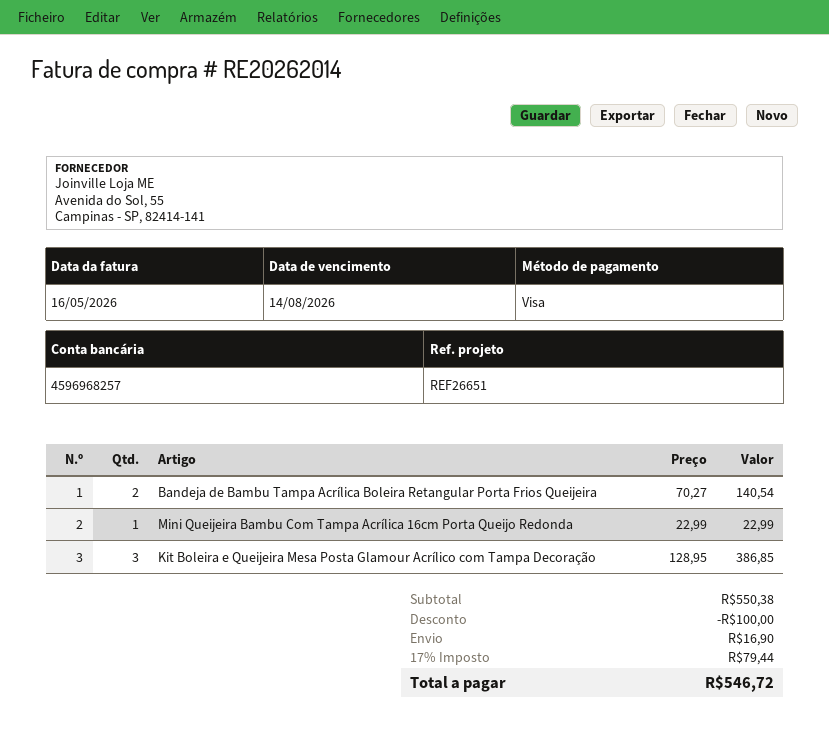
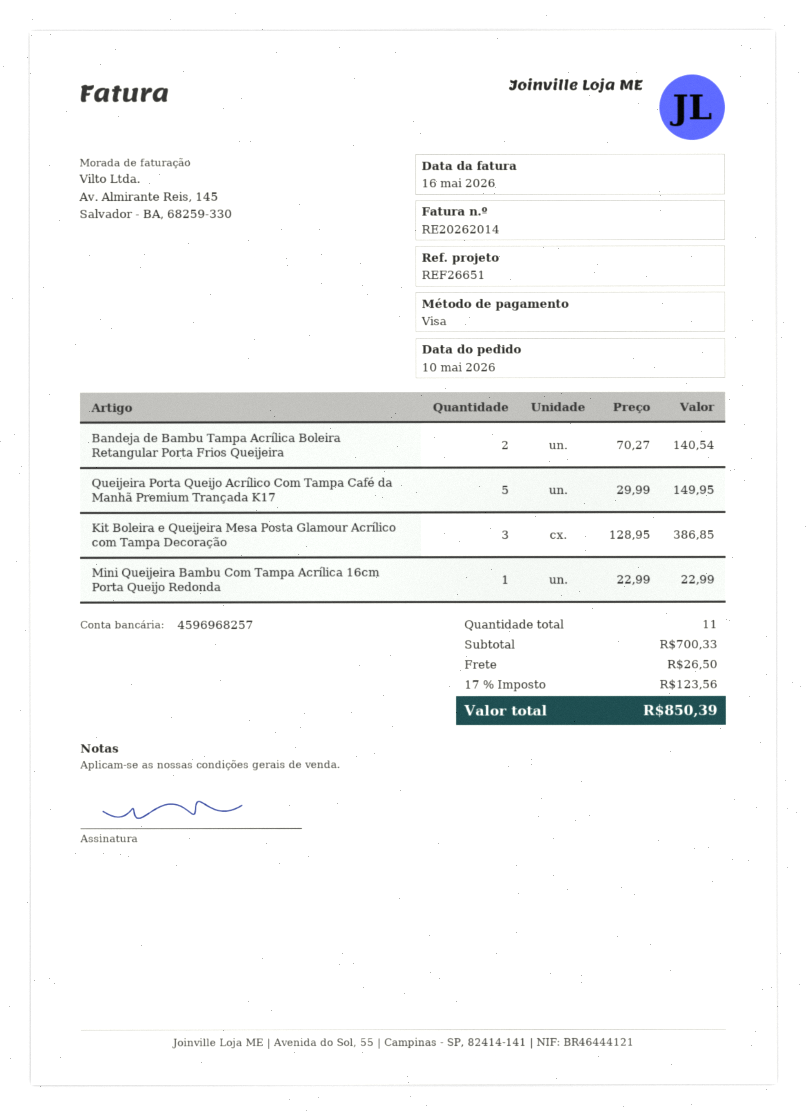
Queijeira Porta Queijo Acrílico Com Tampa Café da Manhã Premium Trançada K17: none -> 5 x 29.99 = 149.95
subtotal: 550.38 -> 700.33
discount: 100.00 -> none
shipping: 16.90 -> 26.50
tax: 17% = 79.44 -> 17% = 123.56
total: 546.72 -> 850.39

